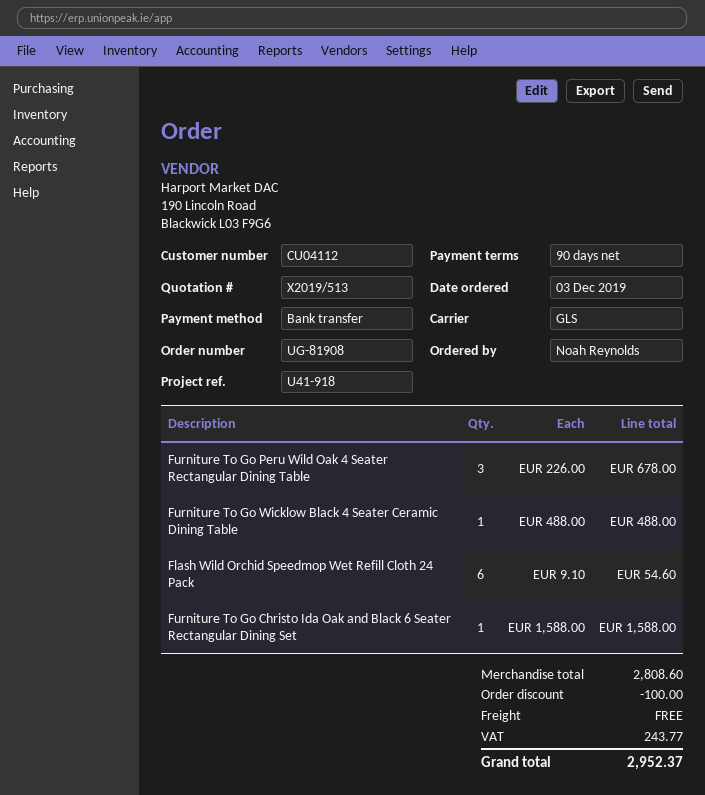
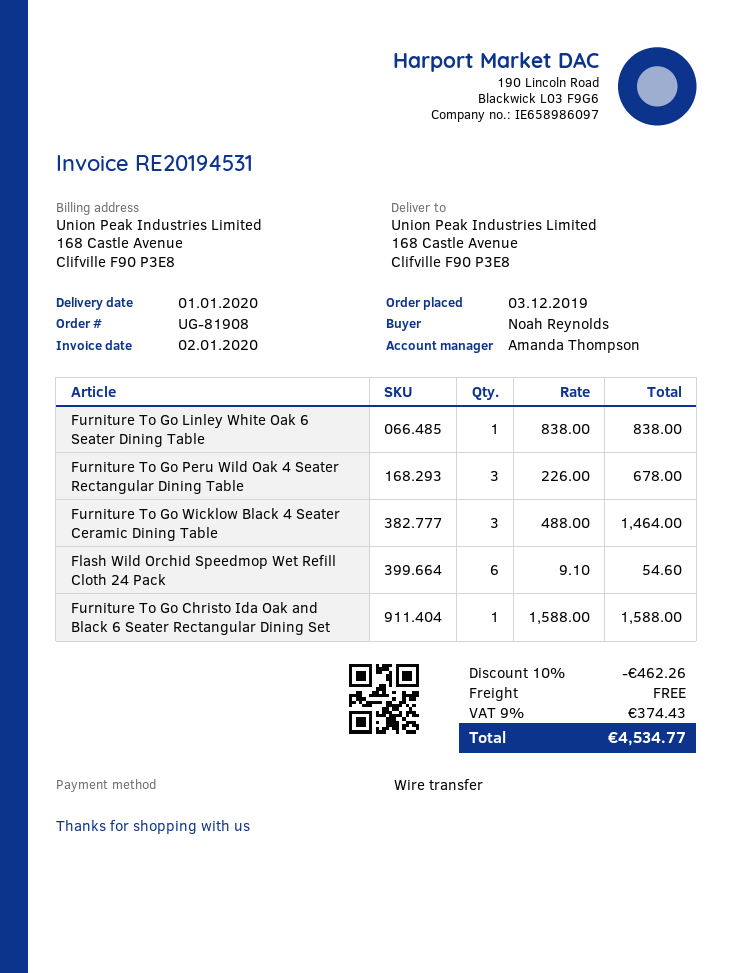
Furniture To Go Wicklow Black 4 Seater Ceramic Dining Table: 1 x 488.00 = 488.00 -> 3 x 488.00 = 1464.00
Furniture To Go Linley White Oak 6 Seater Dining Table: none -> 1 x 838.00 = 838.00
discount: 100.00 -> 462.26
tax: 243.77 -> 374.43
total: 2952.37 -> 4534.77

